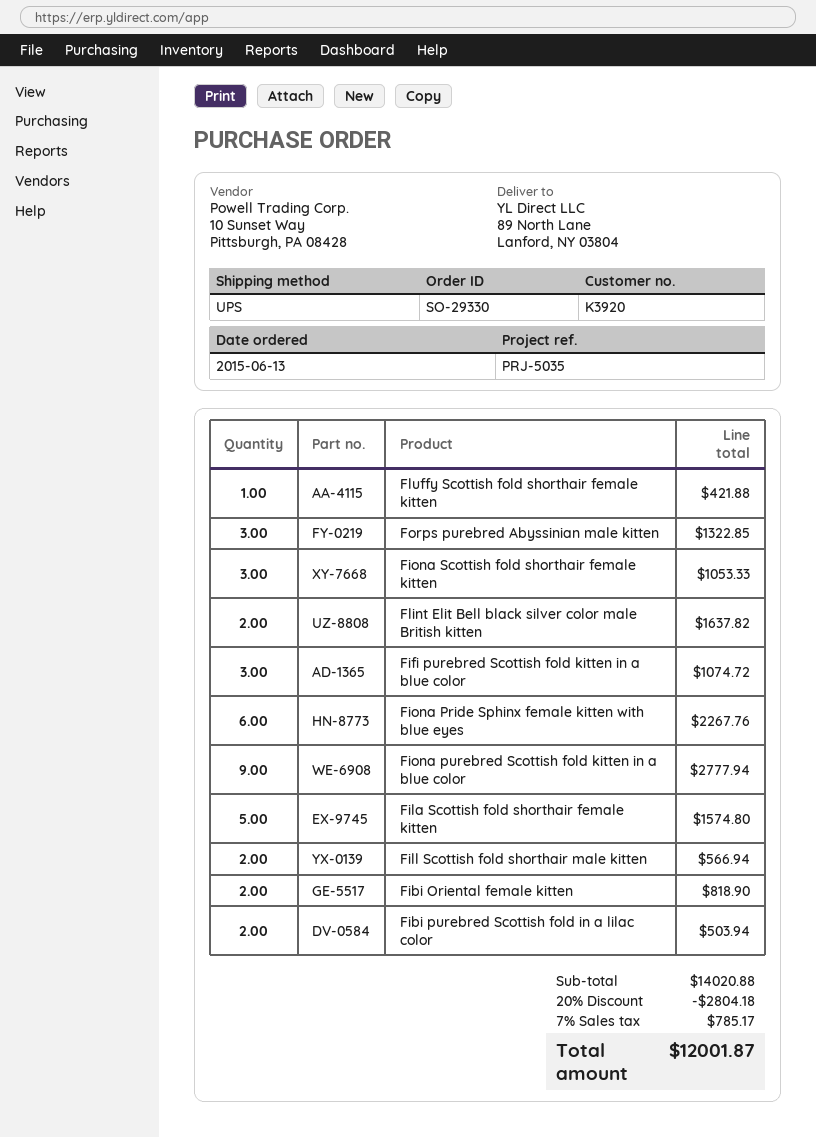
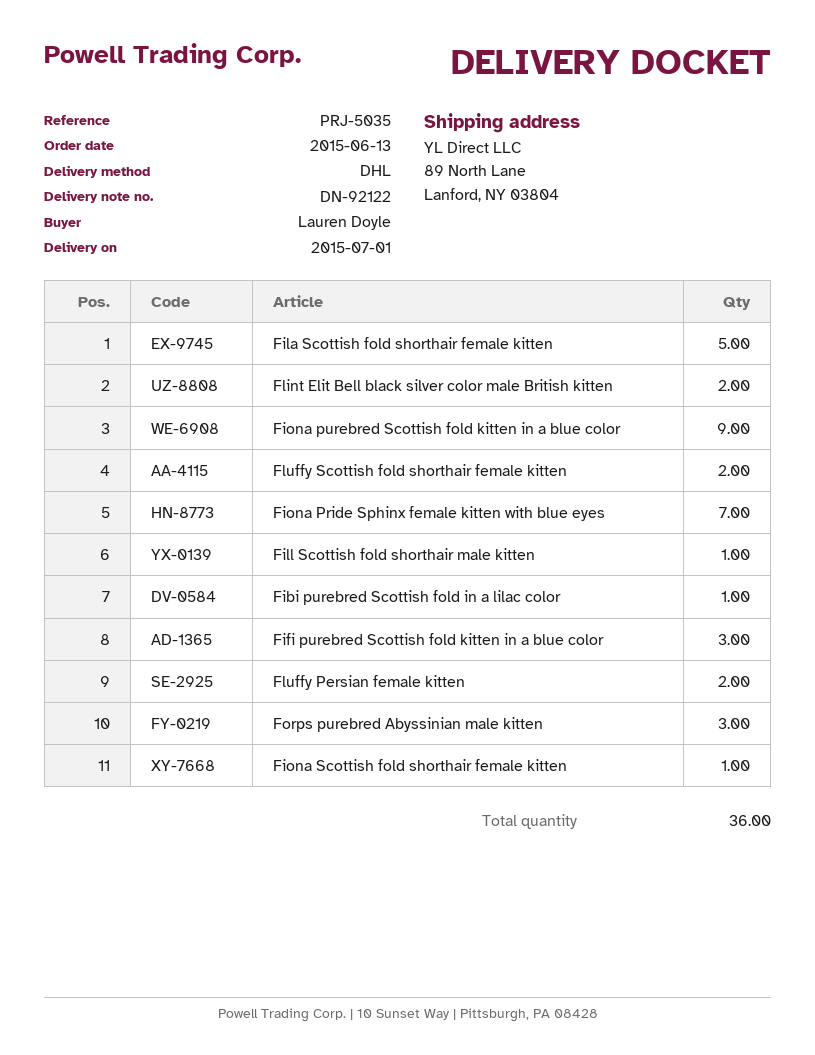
shipping method: UPS -> DHL
Fluffy Scottish fold shorthair female kitten: 1 -> 2
Fiona Scottish fold shorthair female kitten: 3 -> 1
Fiona Pride Sphinx female kitten with blue eyes: 6 -> 7
Fill Scottish fold shorthair male kitten: 2 -> 1
Fibi Oriental female kitten: 2 -> none
Fibi purebred Scottish fold in a lilac color: 2 -> 1
Fluffy Persian female kitten: none -> 2

